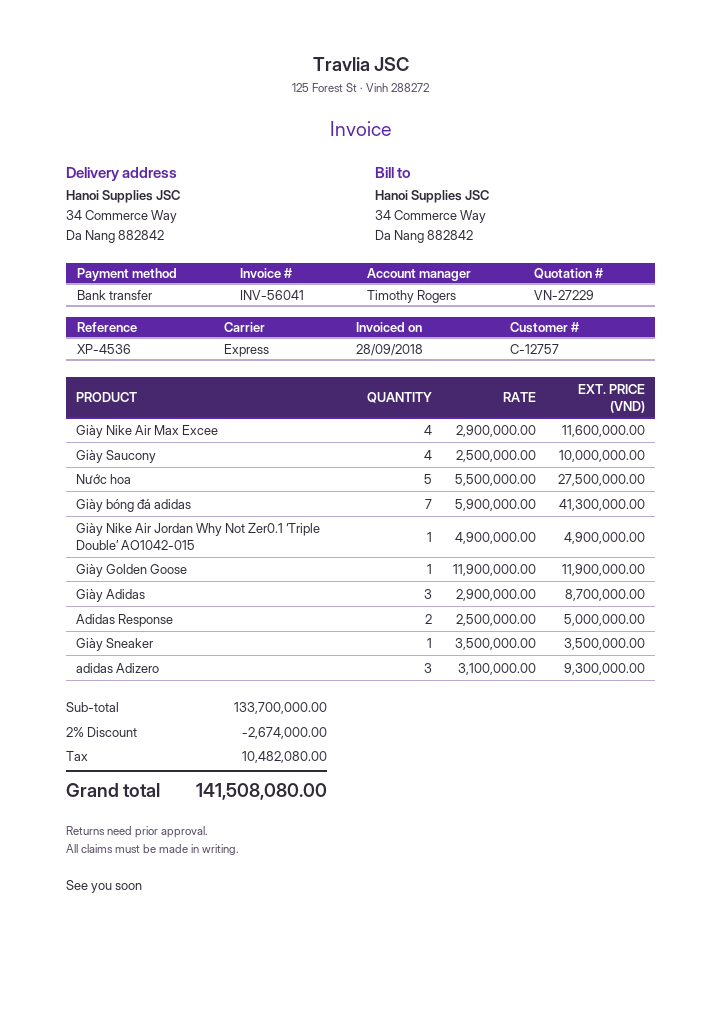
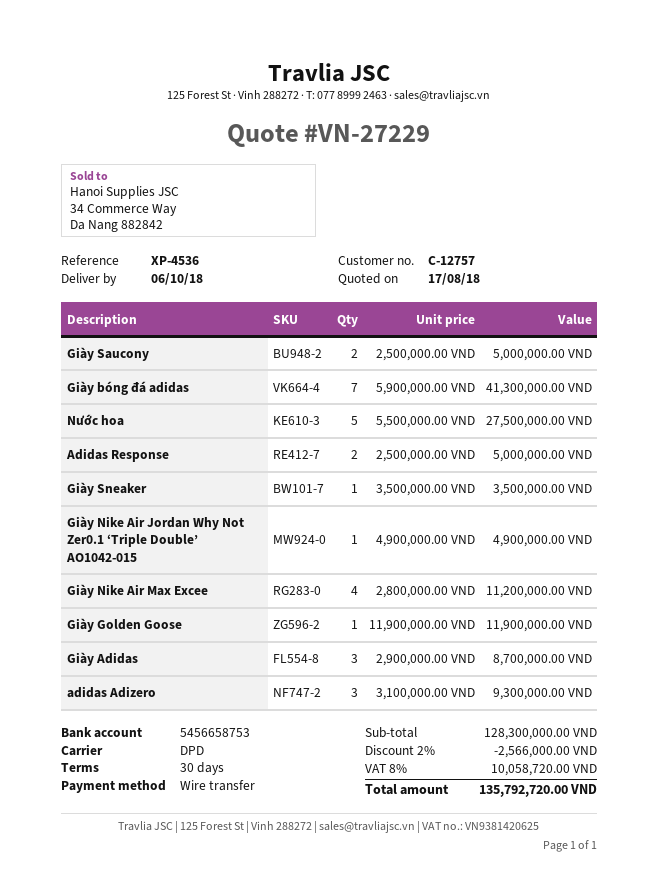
shipping method: express -> DPD
Giày Nike Air Max Excee: 4 x 2900000.00 = 11600000.00 -> 4 x 2800000.00 = 11200000.00
Giày Saucony: 4 x 2500000.00 = 10000000.00 -> 2 x 2500000.00 = 5000000.00
subtotal: 133700000.00 -> 128300000.00
discount: 2% = 2674000.00 -> 2% = 2566000.00
tax: 10482080.00 -> 10058720.00
total: 141508080.00 -> 135792720.00

